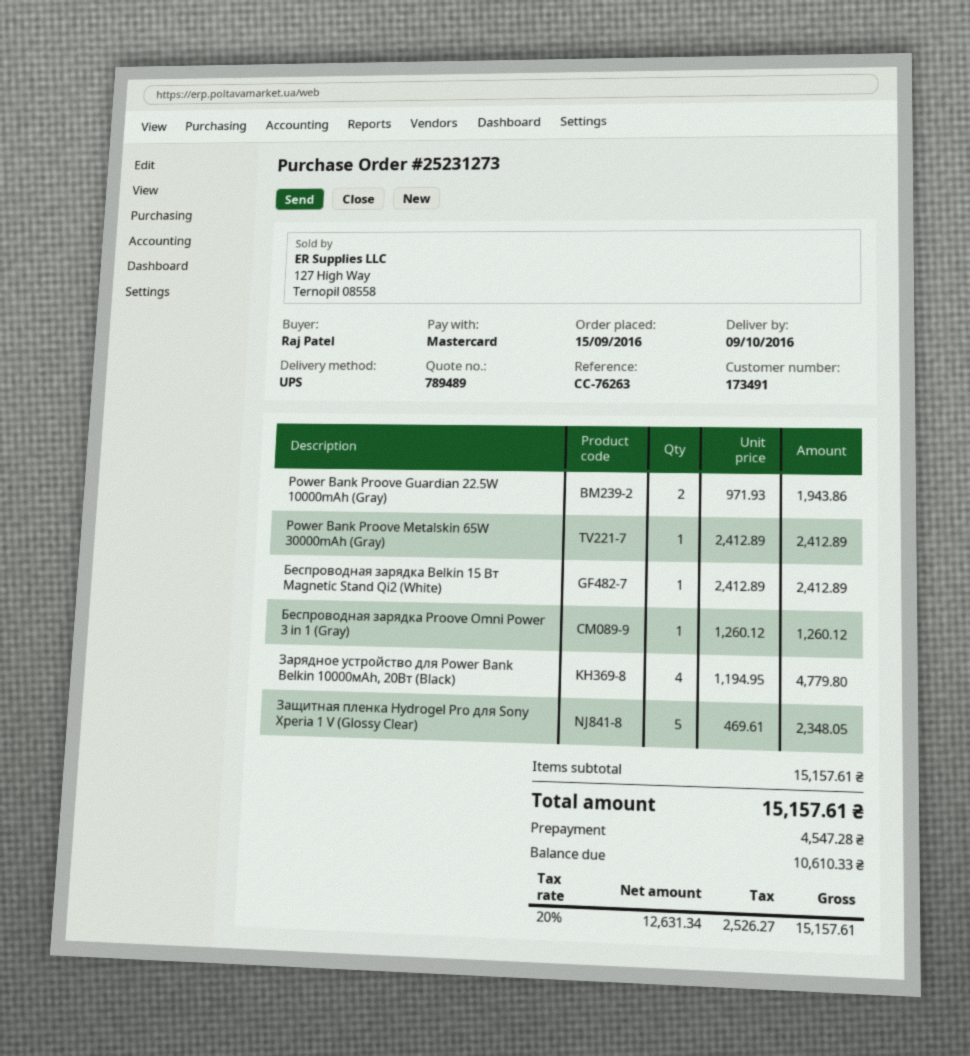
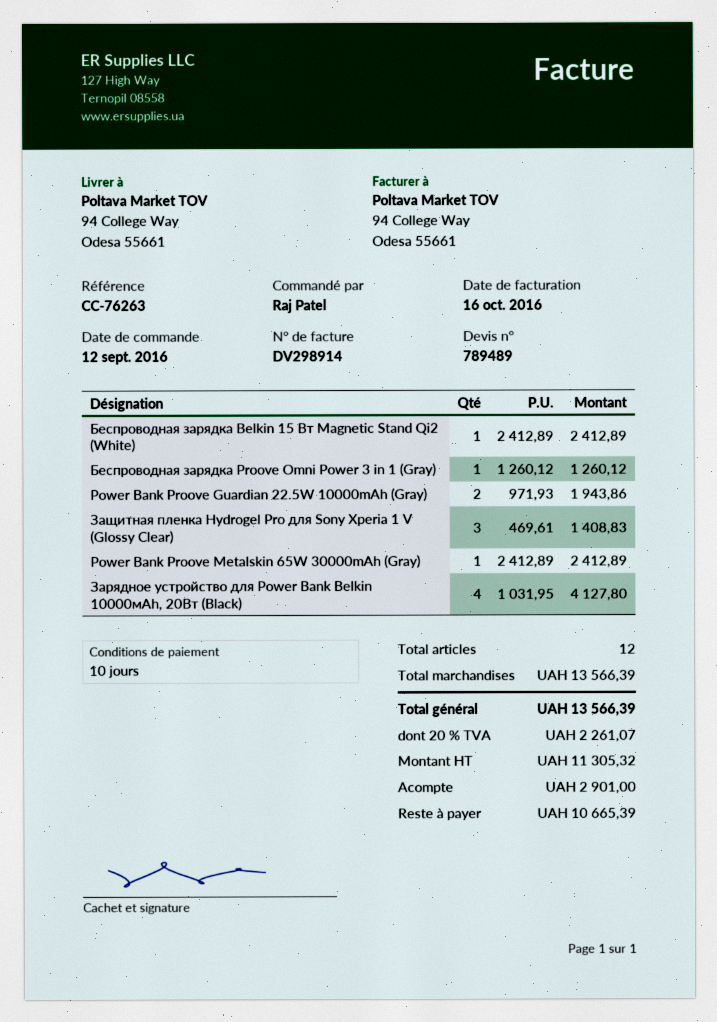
order date: 2016-09-15 -> 2016-09-12
Зарядное устройство для Power Bank Belkin 10000мАh, 20Вт (Black): 4 x 1194.95 = 4779.80 -> 4 x 1031.95 = 4127.80
Защитная пленка Hydrogel Pro для Sony Xperia 1 V (Glossy Clear): 5 x 469.61 = 2348.05 -> 3 x 469.61 = 1408.83
subtotal: 15157.61 -> 13566.39
net: 12631.34 -> 11305.32
tax: 20% = 2526.27 -> 20% = 2261.07
total: 15157.61 -> 13566.39
deposit: 4547.28 -> 2901.00
balance: 10610.33 -> 10665.39

